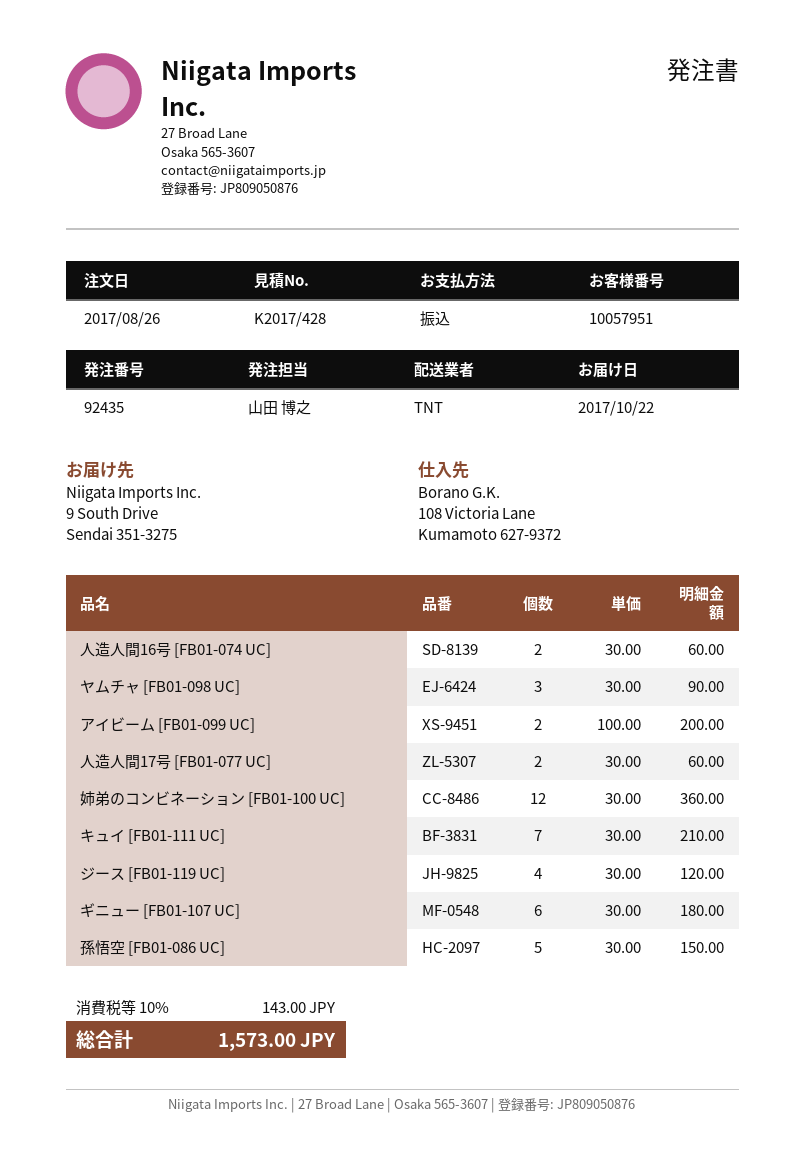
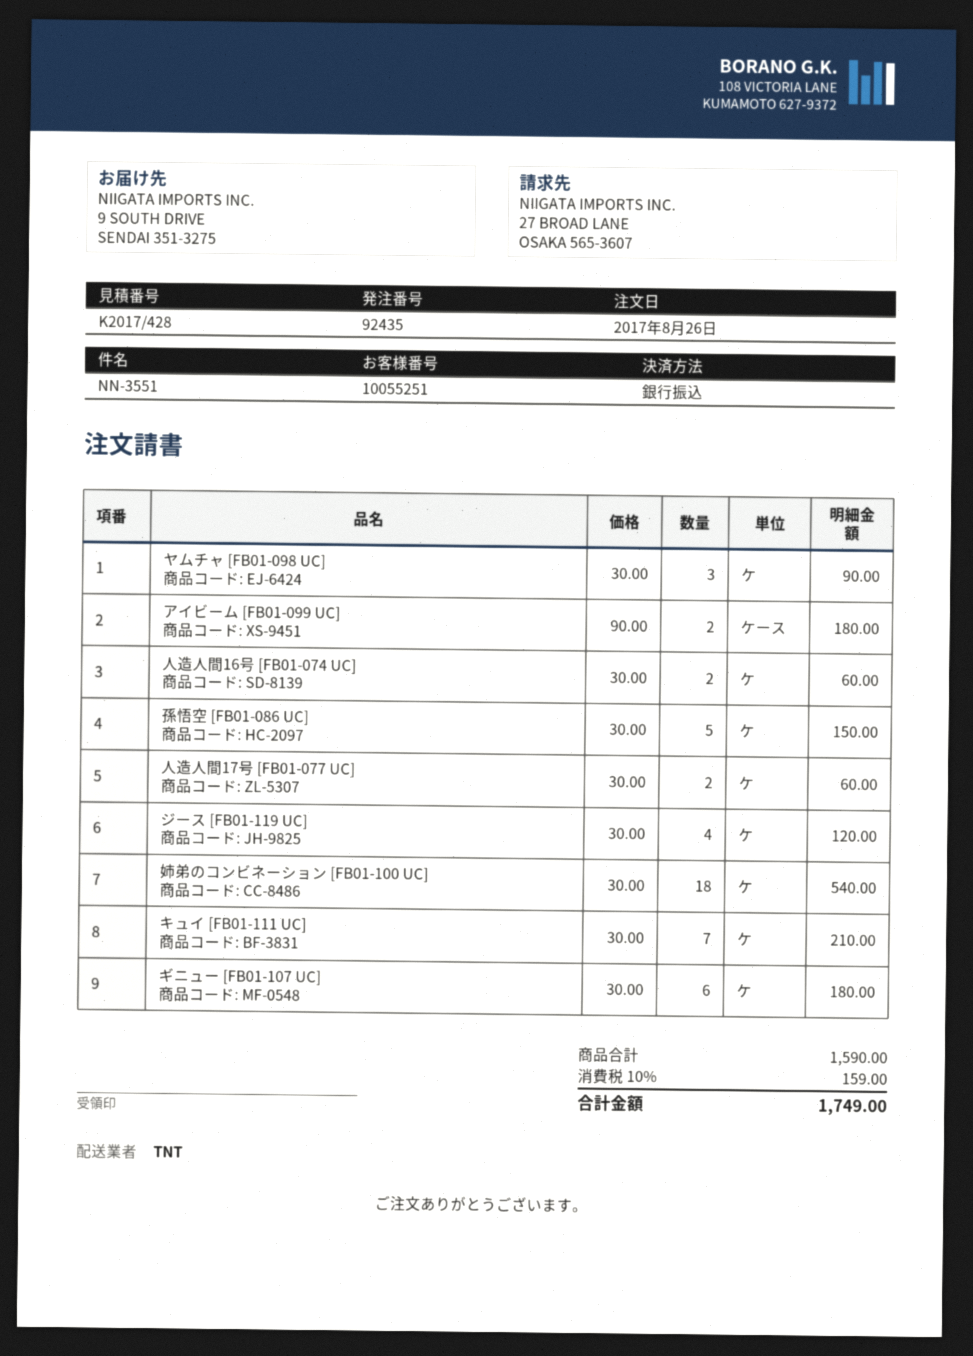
customer number: 10057951 -> 10055251
アイビーム [FB01-099 UC]: 2 x 100.00 = 200.00 -> 2 x 90.00 = 180.00
姉弟のコンビネーション [FB01-100 UC]: 12 x 30.00 = 360.00 -> 18 x 30.00 = 540.00
tax: 10% = 143.00 -> 10% = 159.00
total: 1573.00 -> 1749.00

